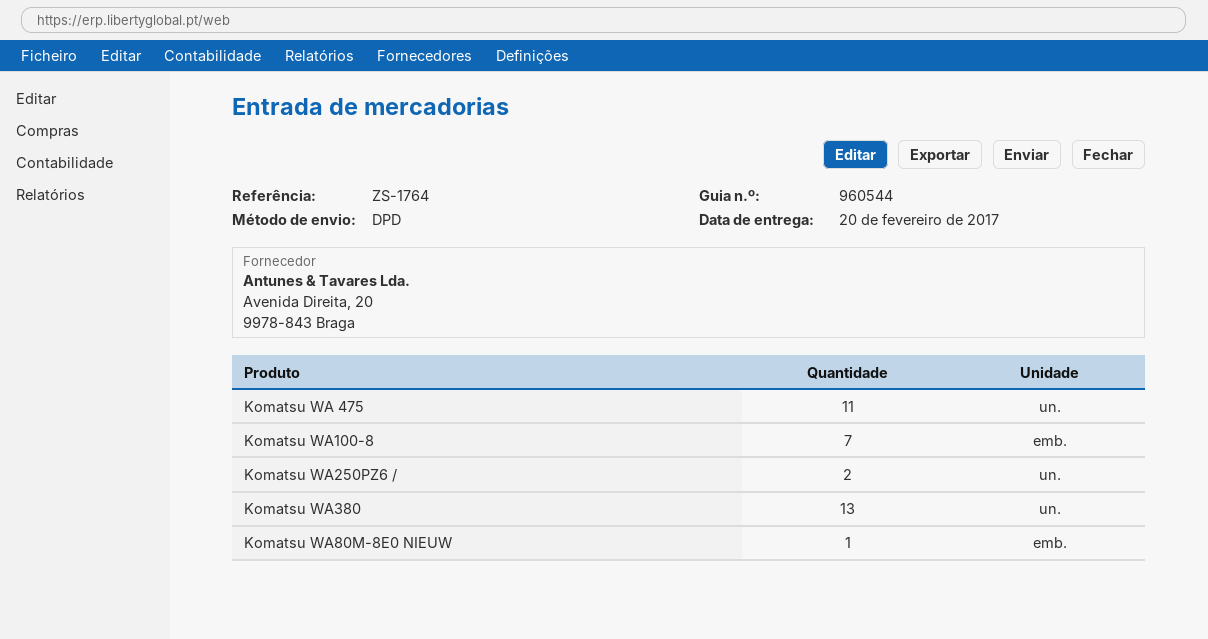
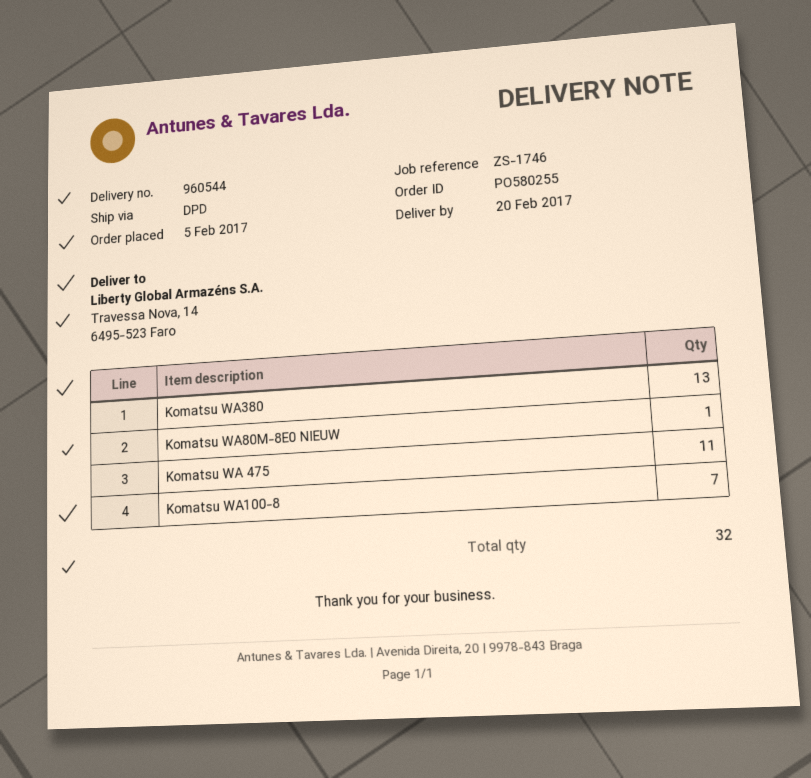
reference: ZS-1764 -> ZS-1746
Komatsu WA250PZ6 /: 2 -> none

